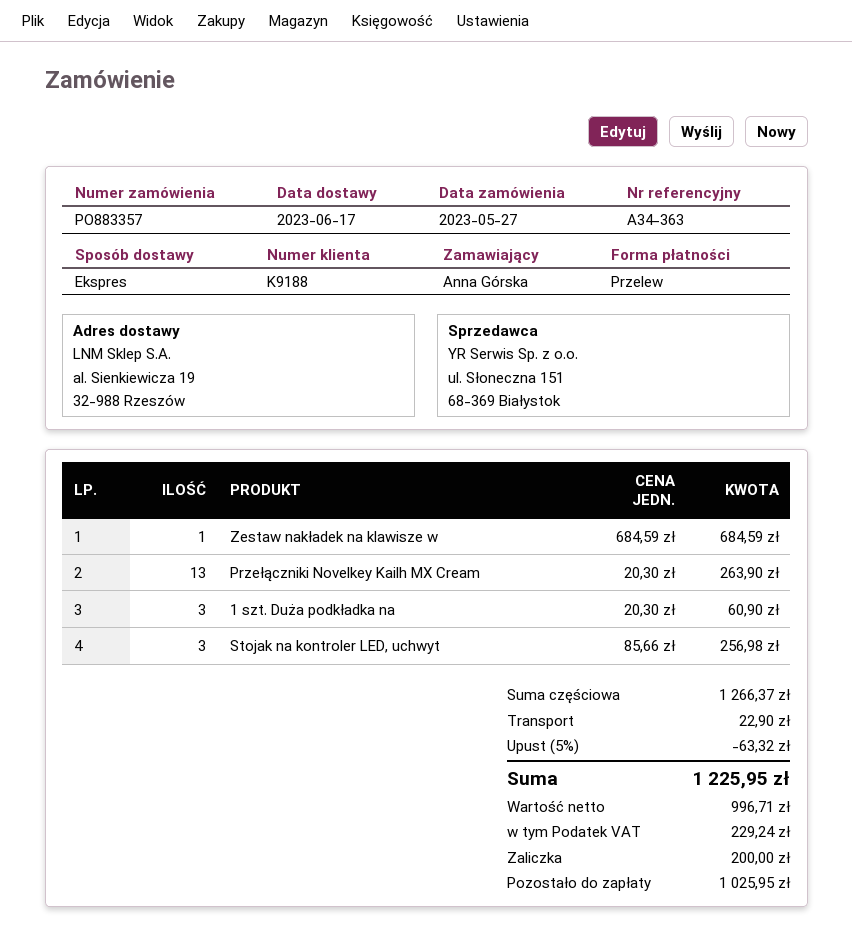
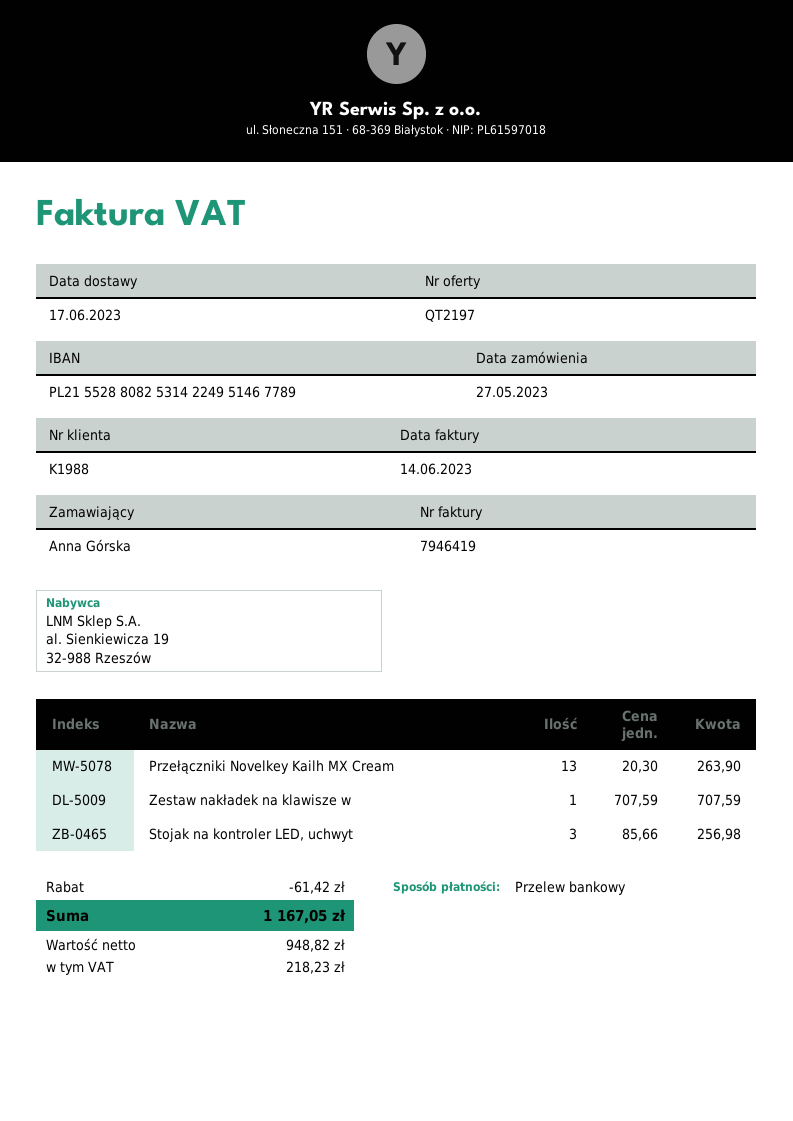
customer number: K9188 -> K1988
Zestaw nakładek na klawisze w: 1 x 684.59 = 684.59 -> 1 x 707.59 = 707.59
1 szt. Duża podkładka na: 3 x 20.30 = 60.90 -> none
discount: 63.32 -> 61.42
shipping: 22.90 -> none
net: 996.71 -> 948.82
tax: 229.24 -> 218.23
total: 1225.95 -> 1167.05

